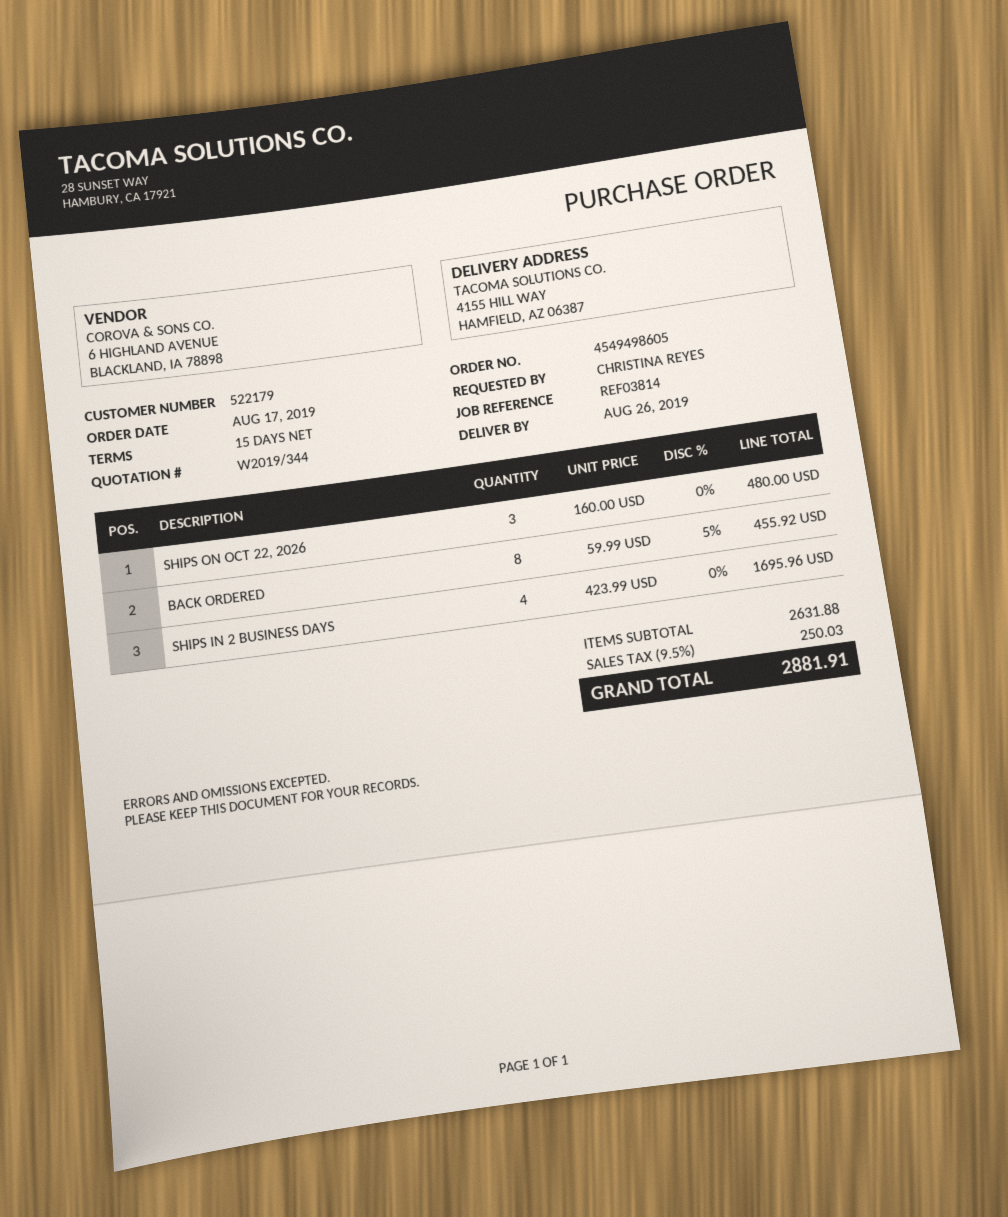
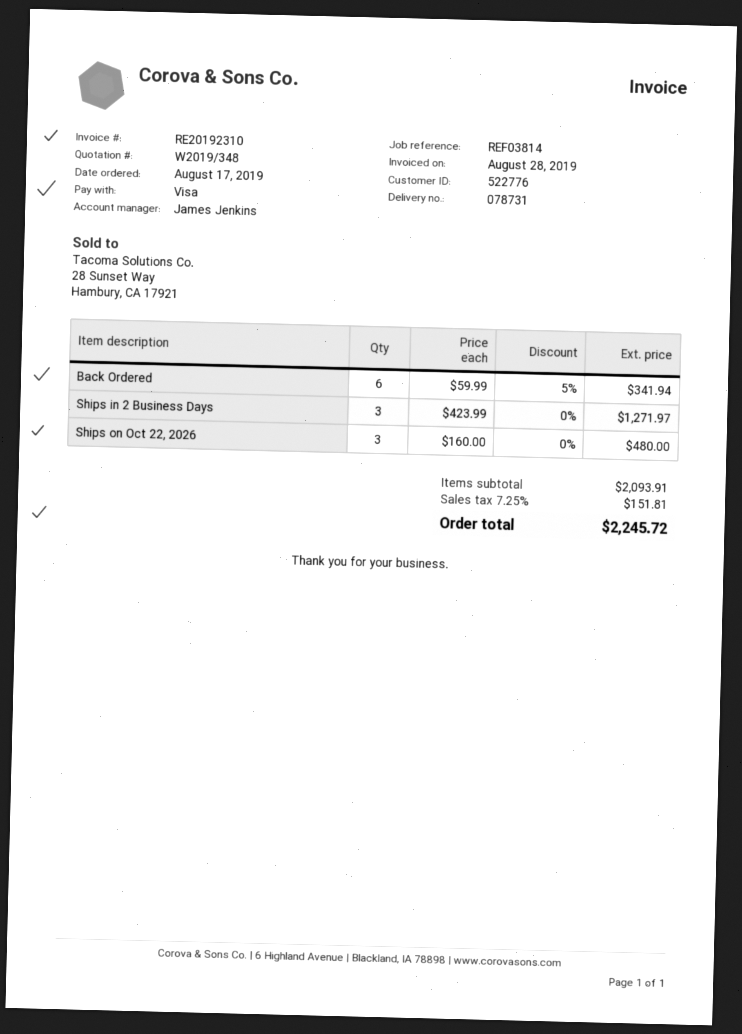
quote number: W2019/344 -> W2019/348
customer number: 522179 -> 522776
BACK ORDERED: 8 x 59.99 - 5% = 455.92 -> 6 x 59.99 - 5% = 341.94
SHIPS IN 2 BUSINESS DAYS: 4 x 423.99 = 1695.96 -> 3 x 423.99 = 1271.97
subtotal: 2631.88 -> 2093.91
tax: 9.5% = 250.03 -> 7.25% = 151.81
total: 2881.91 -> 2245.72

